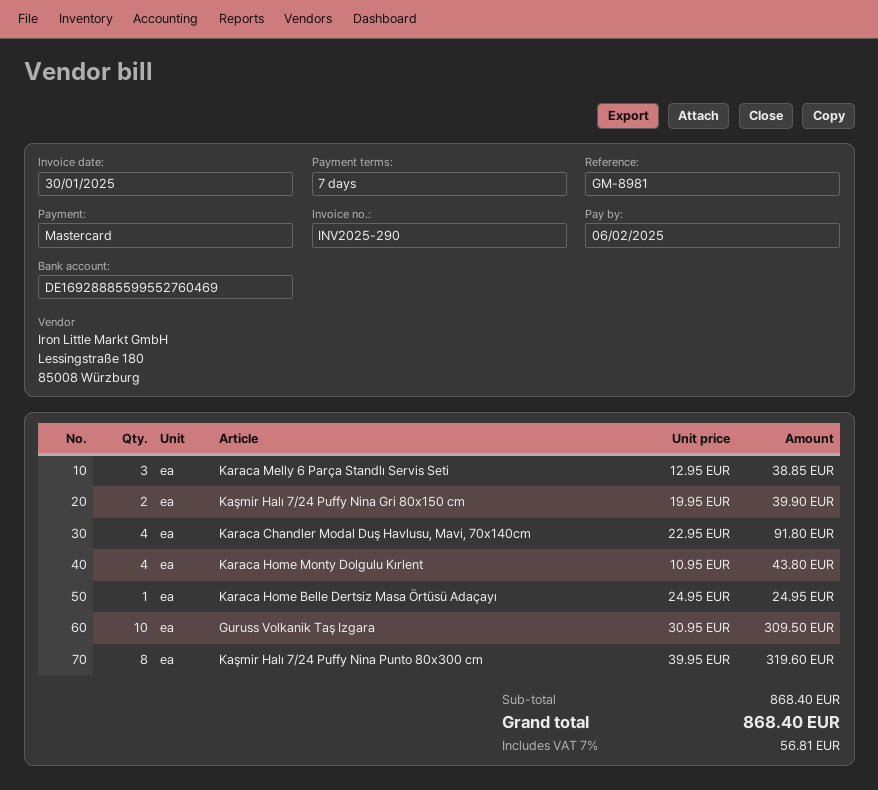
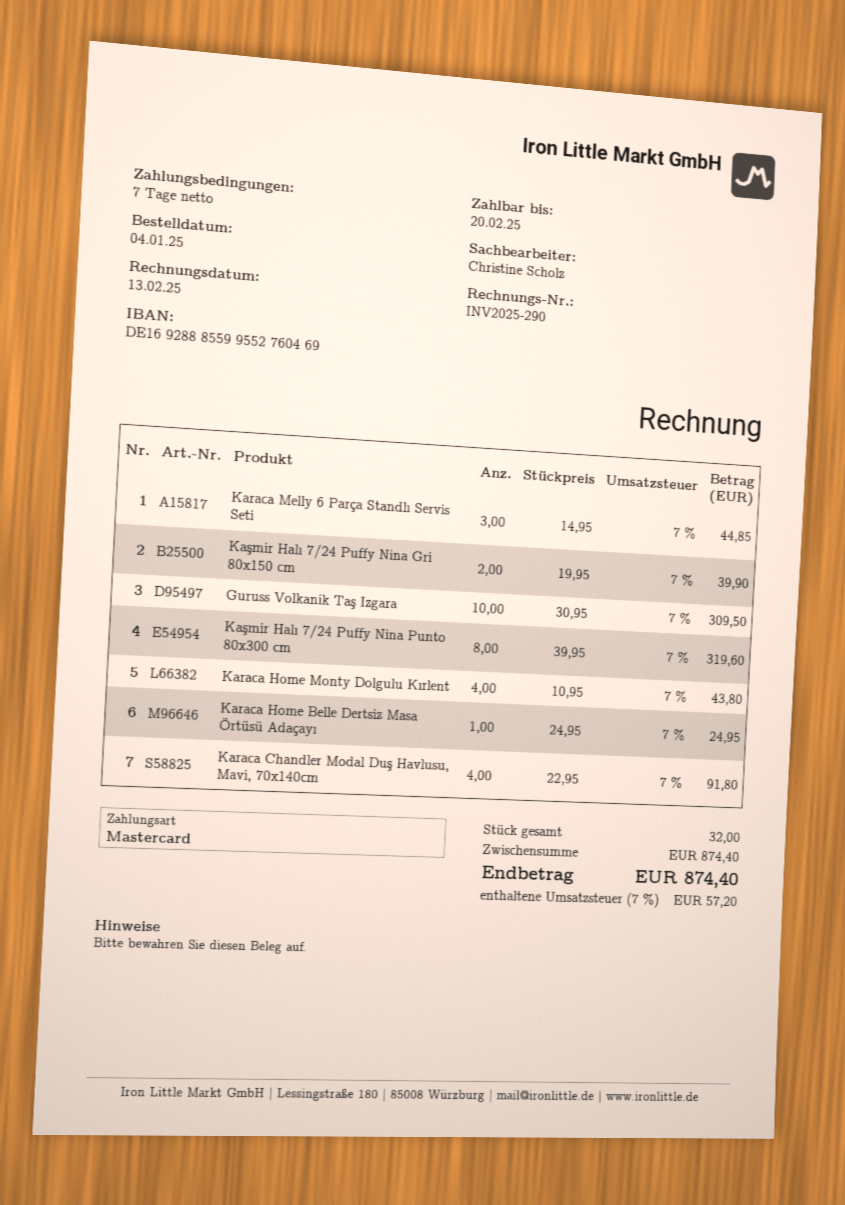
invoice date: 2025-01-30 -> 2025-02-13
due date: 2025-02-06 -> 2025-02-20
Karaca Melly 6 Parça Standlı Servis Seti: 3 x 12.95 = 38.85 -> 3 x 14.95 = 44.85
subtotal: 868.40 -> 874.40
tax: 7% = 56.81 -> 7% = 57.20
total: 868.40 -> 874.40

